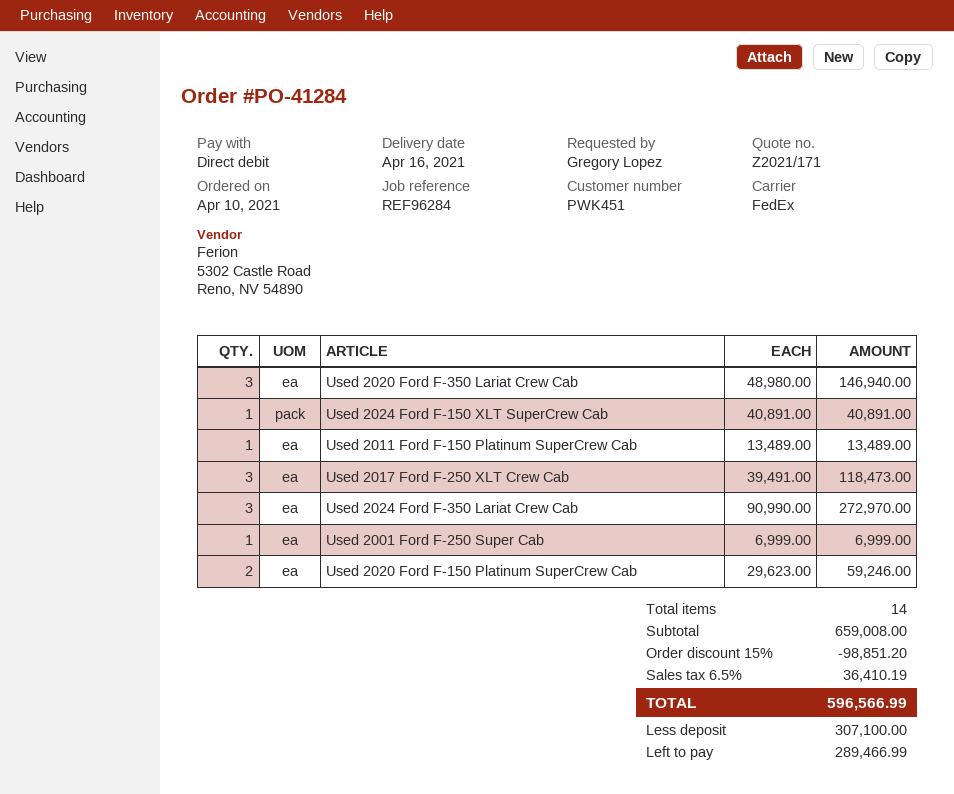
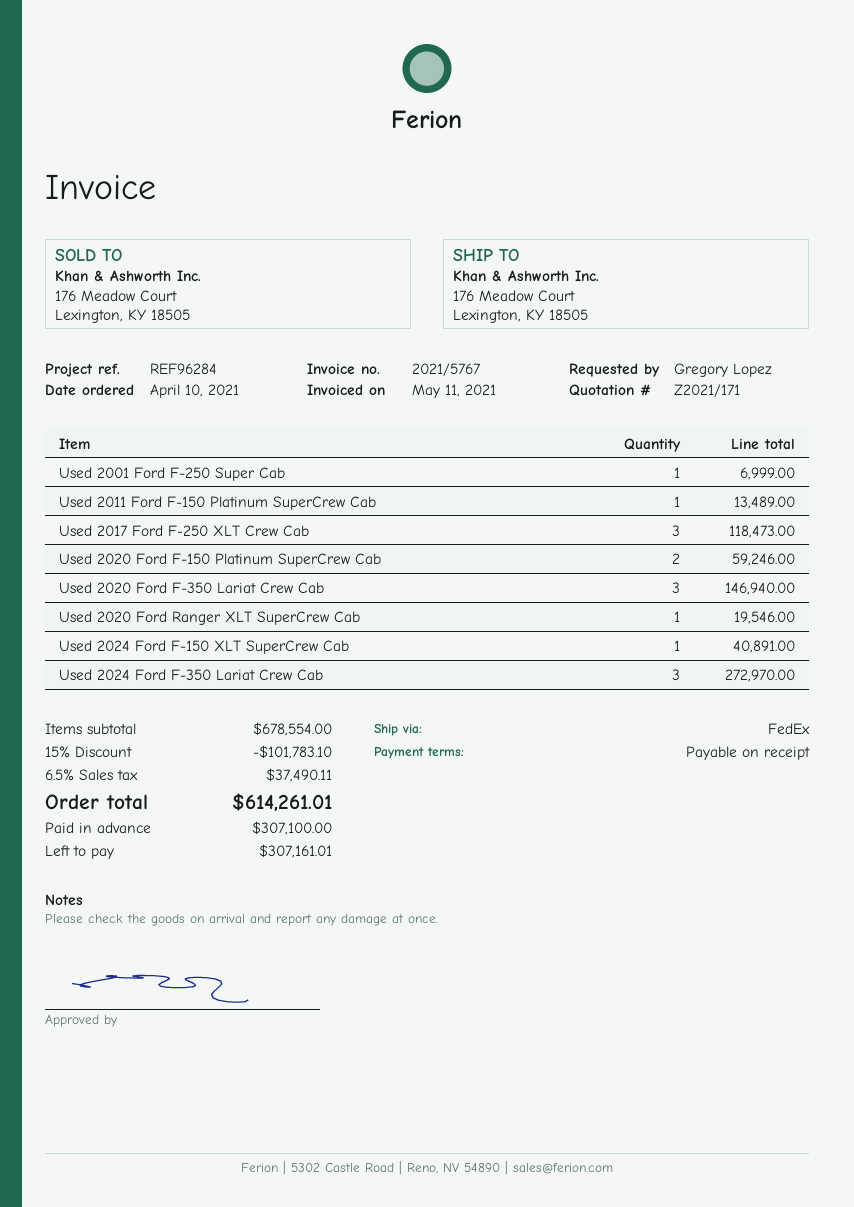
Used 2020 Ford Ranger XLT SuperCrew Cab: none -> 1 for 19546.00
subtotal: 659008.00 -> 678554.00
discount: 15% = 98851.20 -> 15% = 101783.10
tax: 6.5% = 36410.19 -> 6.5% = 37490.11
total: 596566.99 -> 614261.01
balance: 289466.99 -> 307161.01

